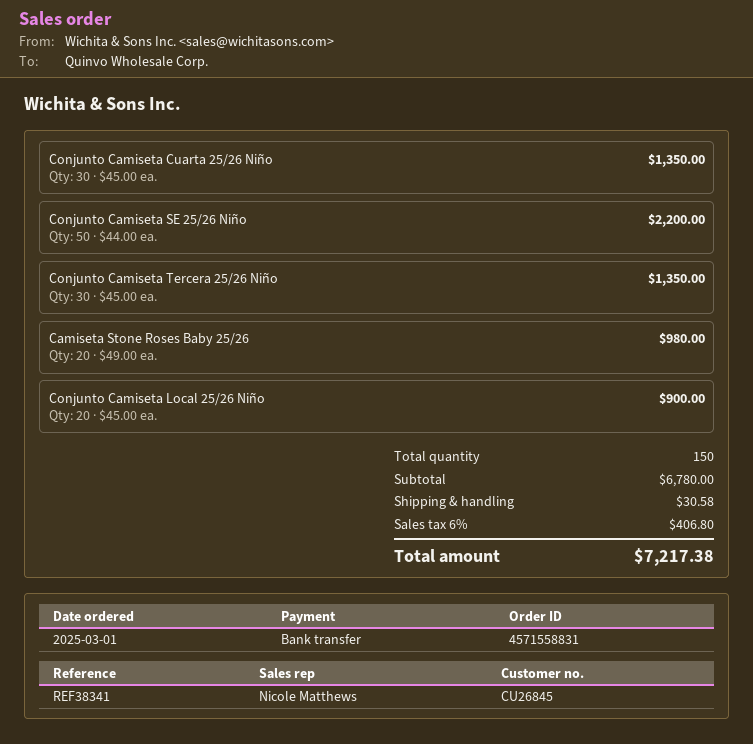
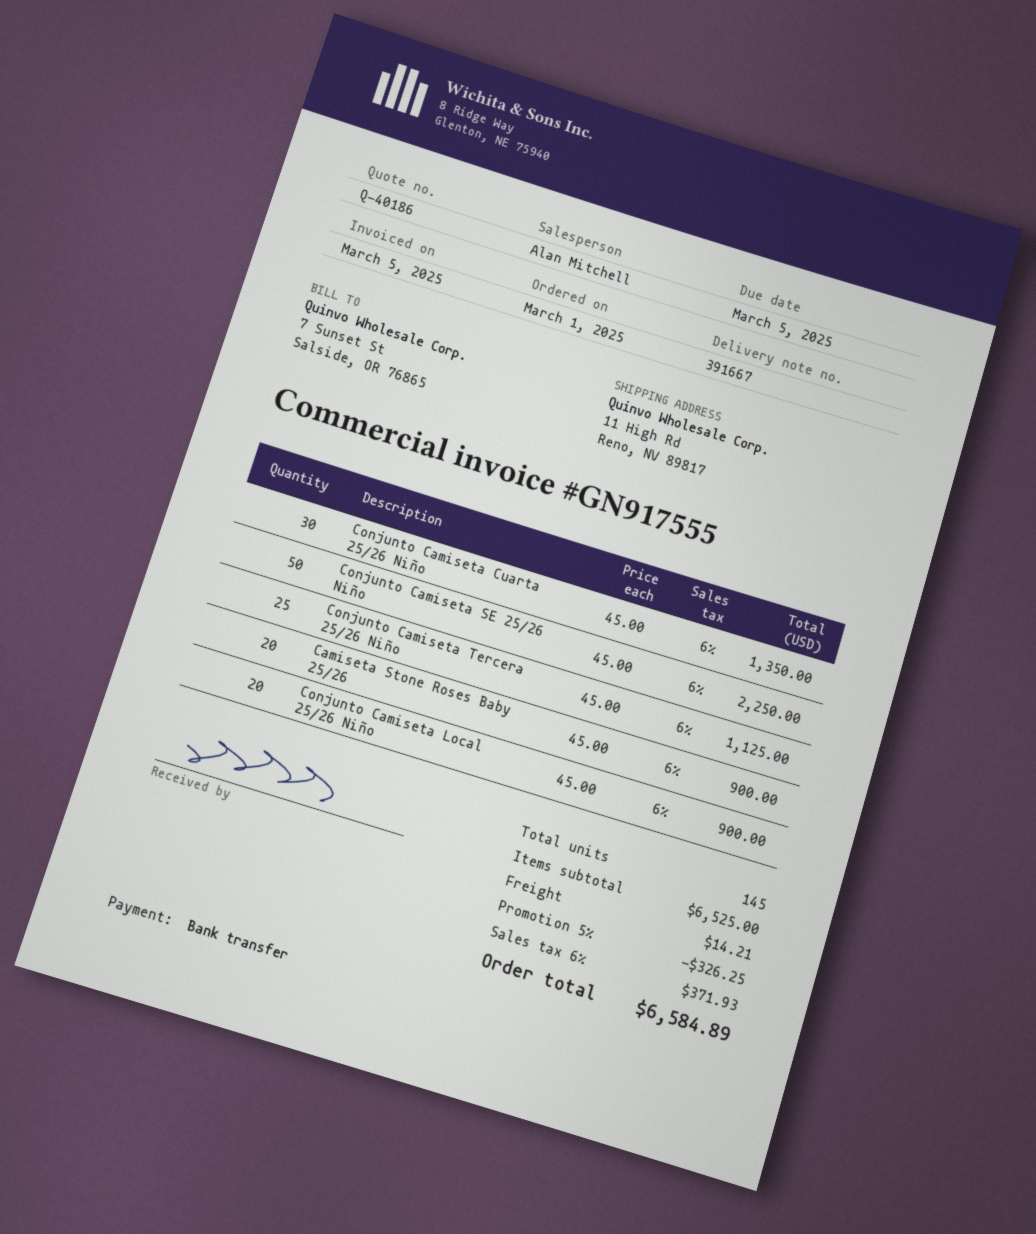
sales rep: Nicole Matthews -> Alan Mitchell
Conjunto Camiseta SE 25/26 Niño: 50 x 44.00 = 2200.00 -> 50 x 45.00 = 2250.00
Conjunto Camiseta Tercera 25/26 Niño: 30 x 45.00 = 1350.00 -> 25 x 45.00 = 1125.00
Camiseta Stone Roses Baby 25/26: 20 x 49.00 = 980.00 -> 20 x 45.00 = 900.00
total quantity: 150 -> 145
subtotal: 6780.00 -> 6525.00
discount: none -> 5% = 326.25
shipping: 30.58 -> 14.21
tax: 6% = 406.80 -> 6% = 371.93
total: 7217.38 -> 6584.89

